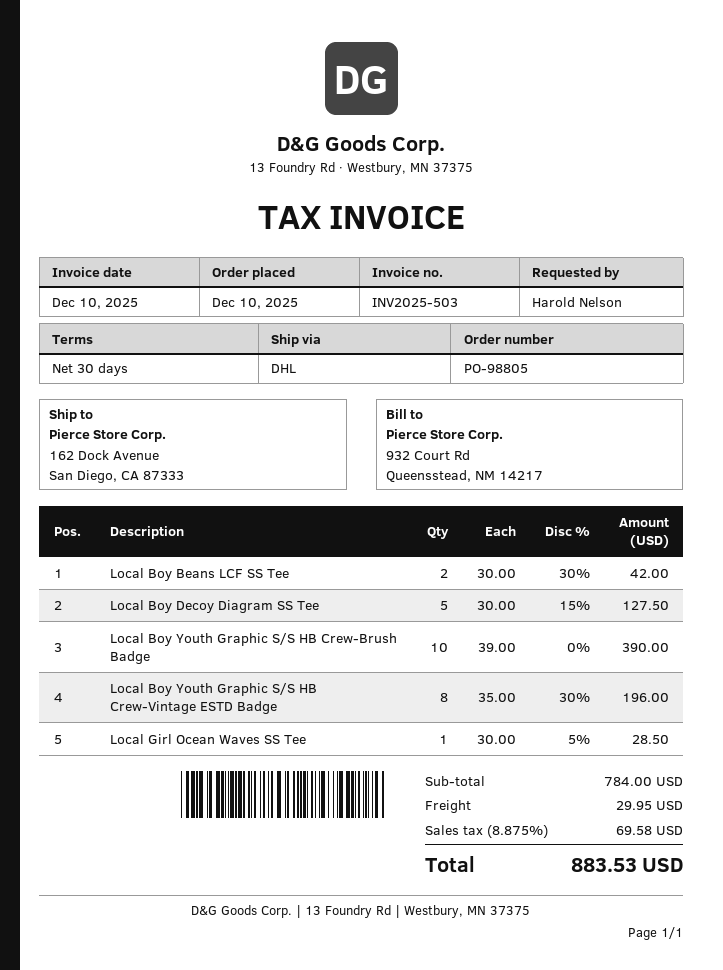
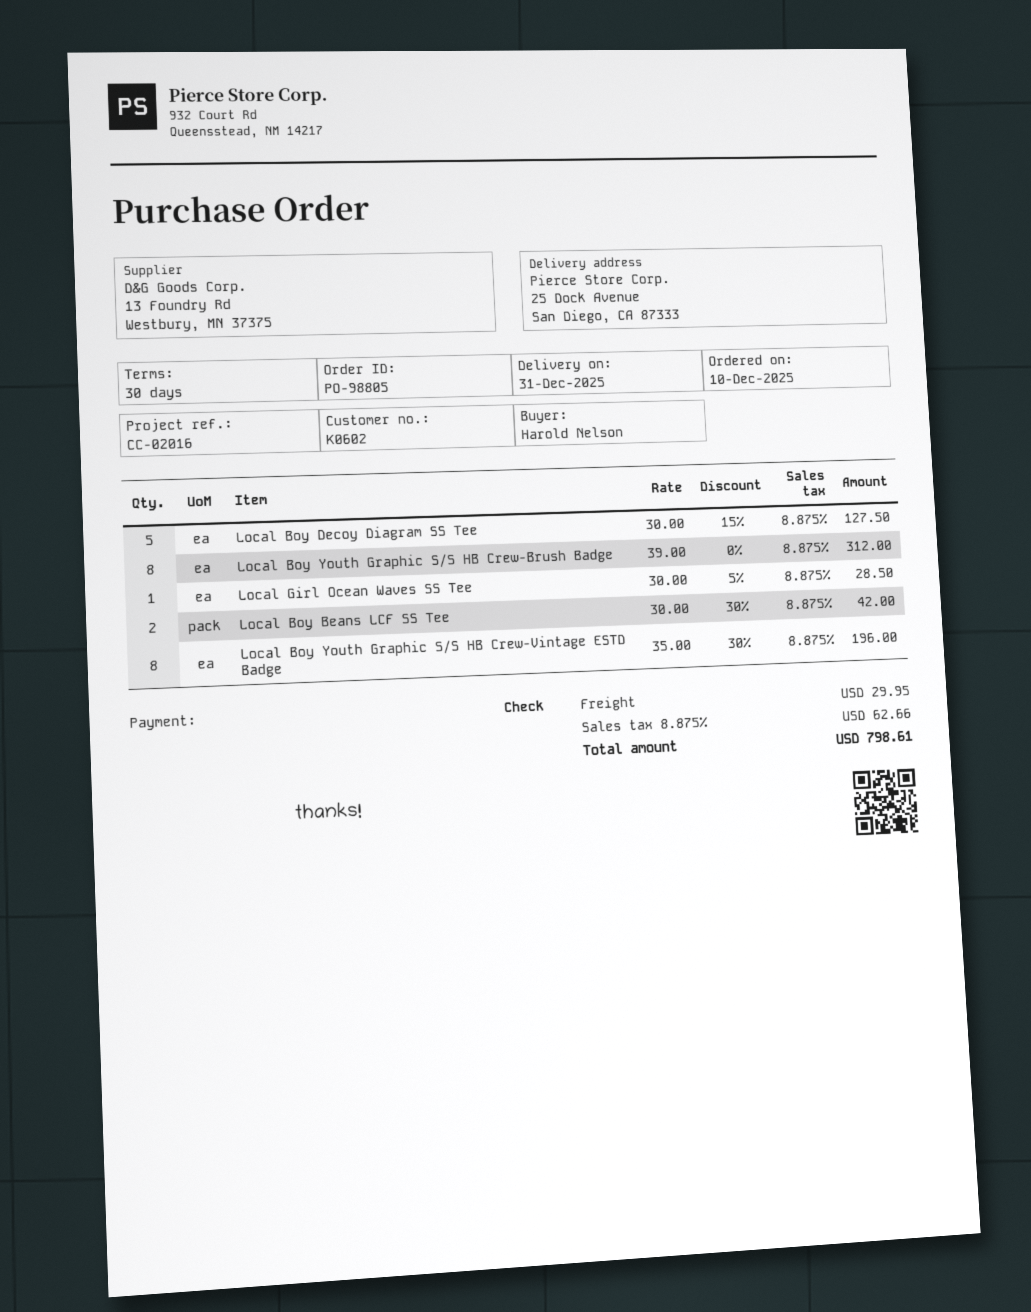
ship to: 162 Dock Avenue, San Diego, CA 87333 -> 25 Dock Avenue, San Diego, CA 87333
Local Boy Youth Graphic S/S HB Crew-Brush Badge: 10 x 39.00 = 390.00 -> 8 x 39.00 = 312.00
tax: 8.875% = 69.58 -> 8.875% = 62.66
total: 883.53 -> 798.61

